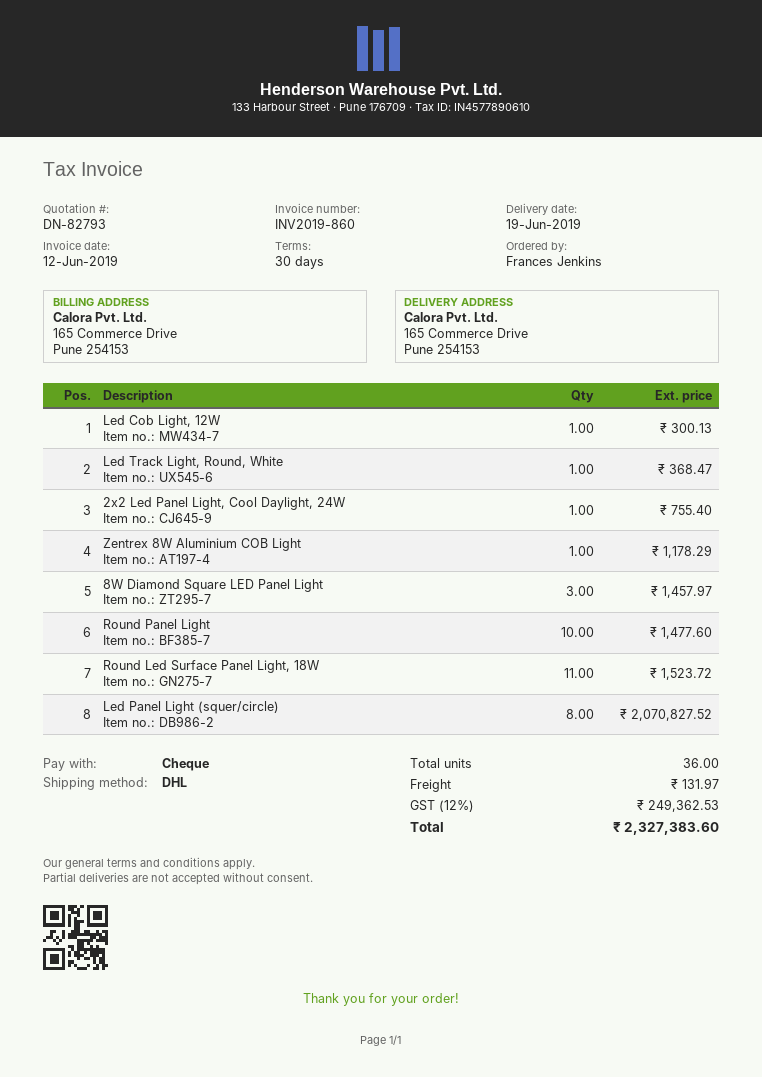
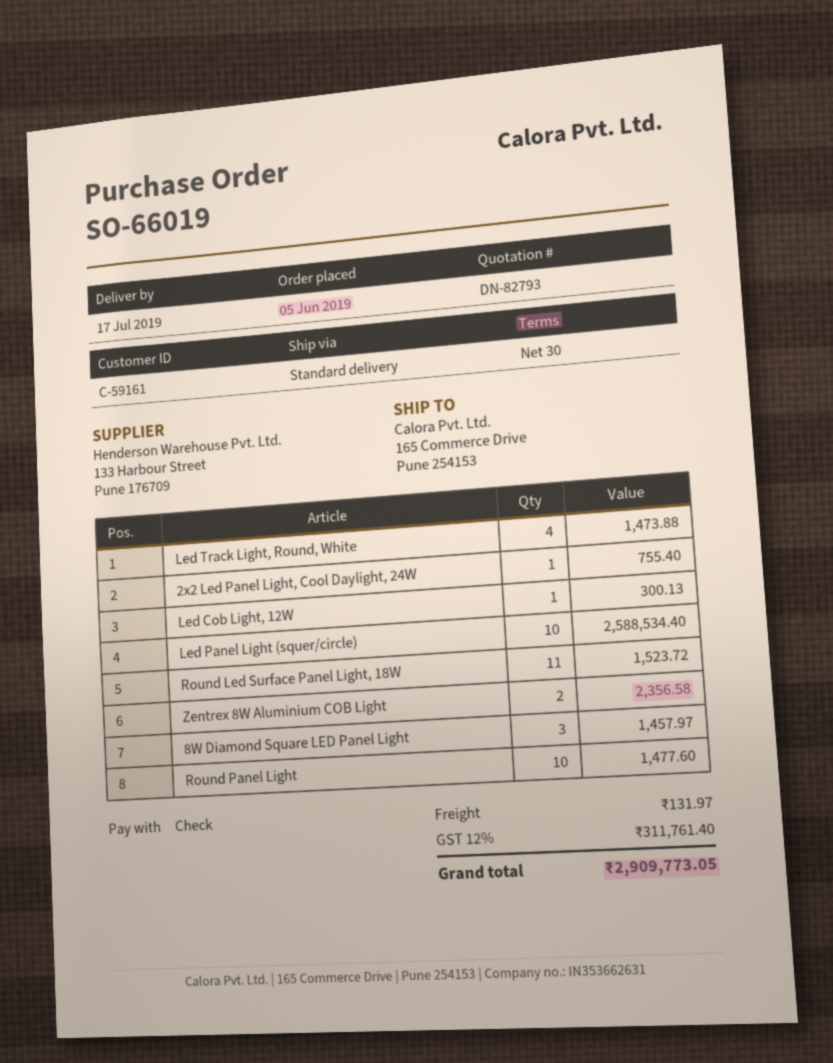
delivery date: 2019-06-19 -> 2019-07-17
shipping method: DHL -> standard
Led Track Light, Round, White: 1 for 368.47 -> 4 for 1473.88
Zentrex 8W Aluminium COB Light: 1 for 1178.29 -> 2 for 2356.58
Led Panel Light (squer/circle): 8 for 2070827.52 -> 10 for 2588534.40
tax: 12% = 249362.53 -> 12% = 311761.40
total: 2327383.60 -> 2909773.05

